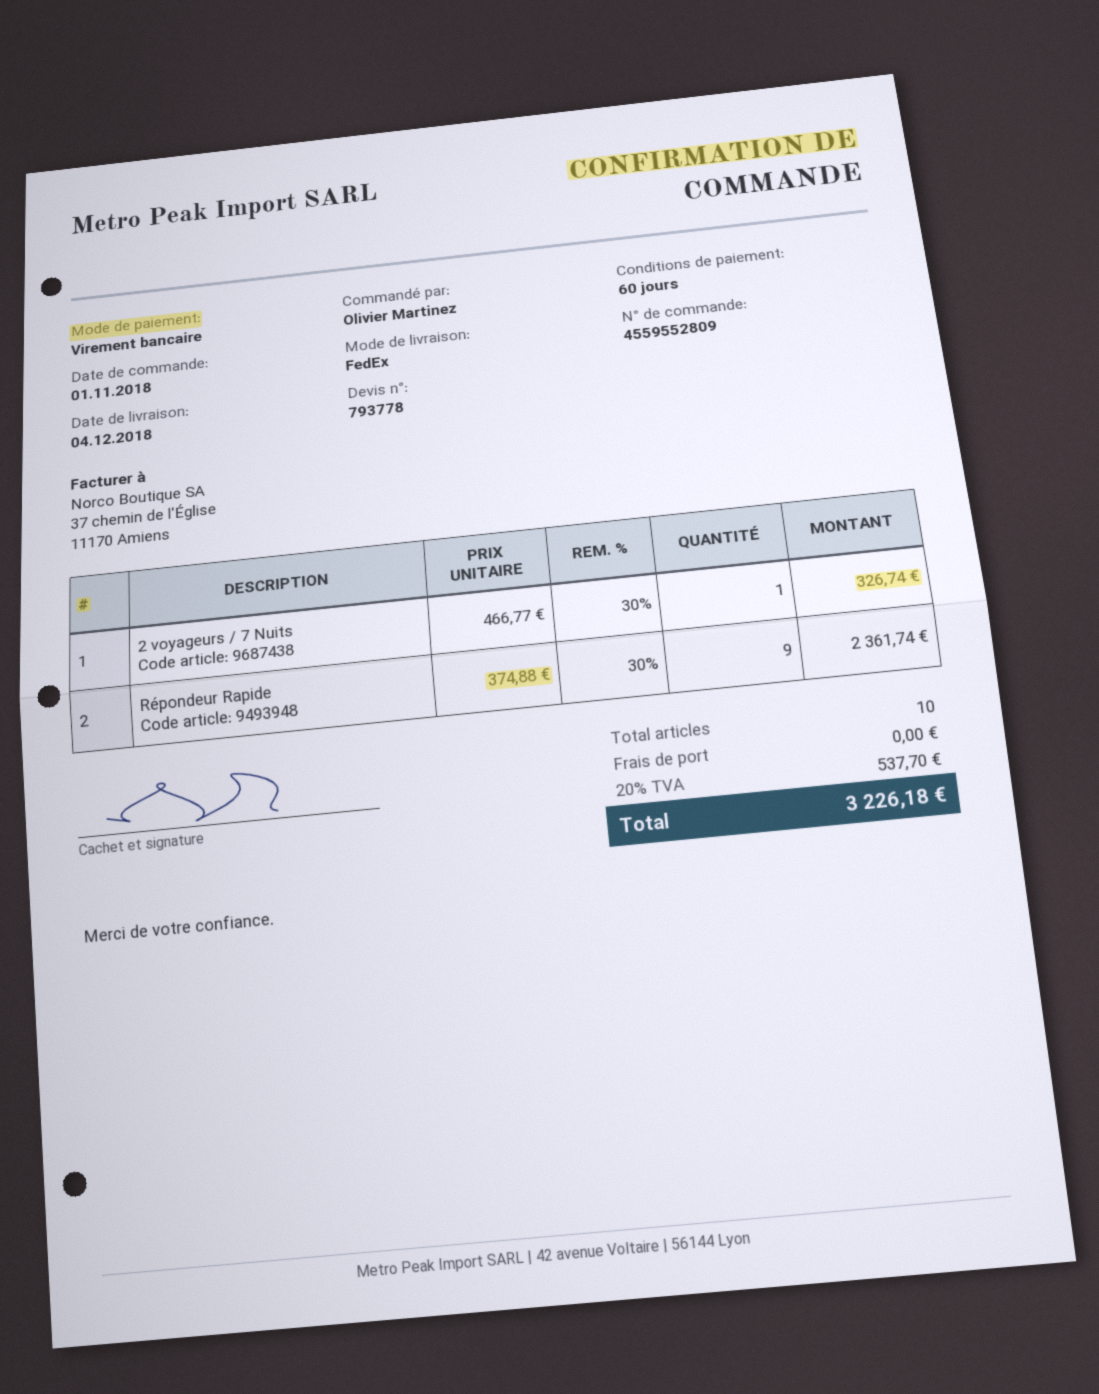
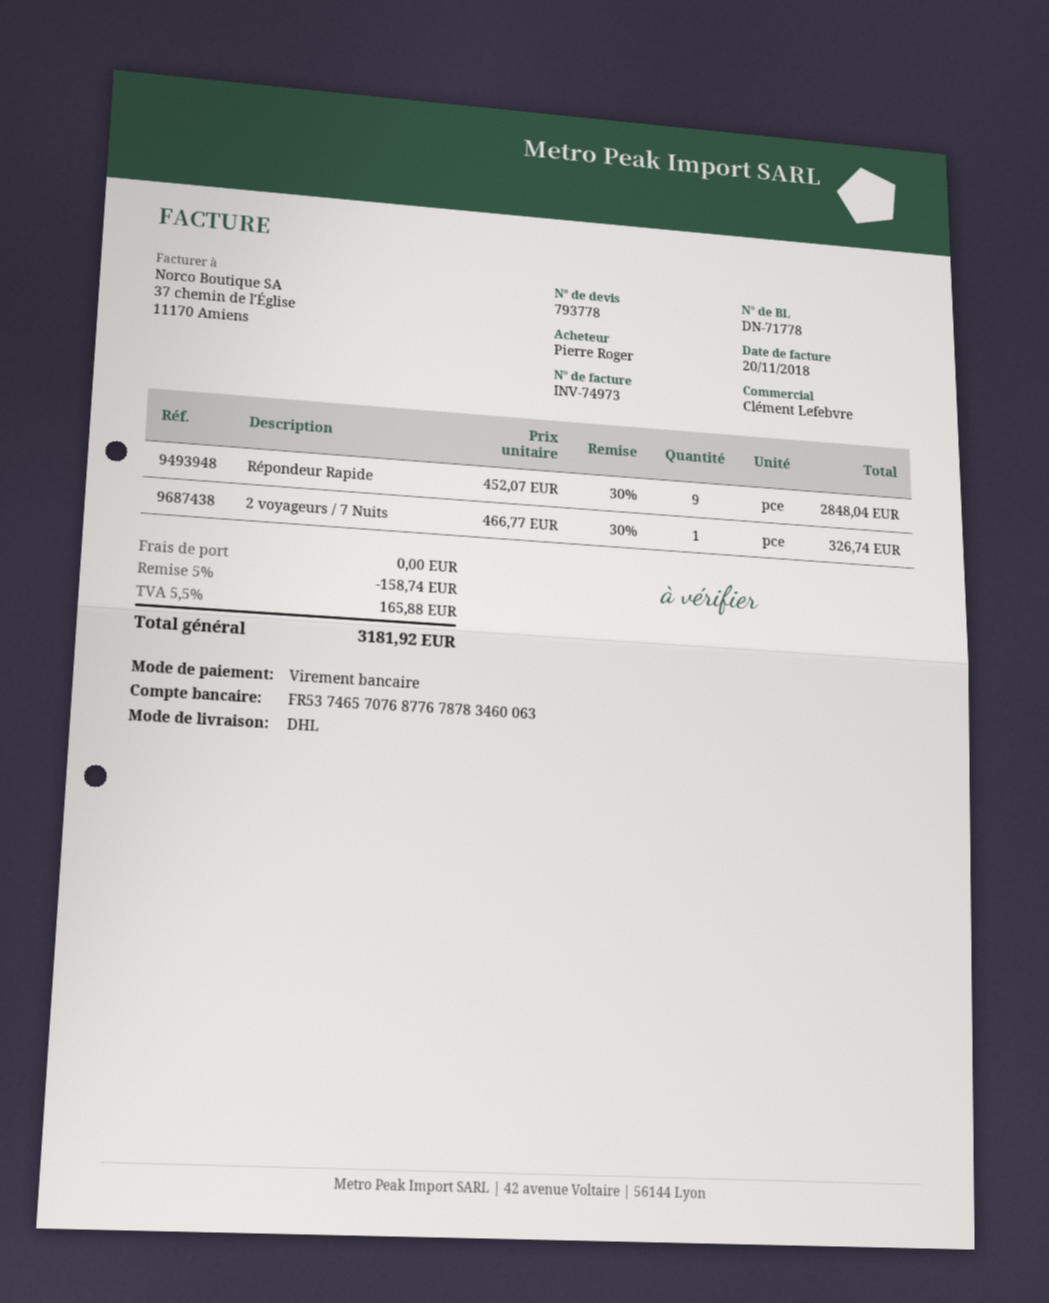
ordered by: Olivier Martinez -> Pierre Roger
shipping method: FedEx -> DHL
Répondeur Rapide: 9 x 374.88 - 30% = 2361.74 -> 9 x 452.07 - 30% = 2848.04
discount: none -> 5% = 158.74
tax: 20% = 537.70 -> 5.5% = 165.88
total: 3226.18 -> 3181.92

